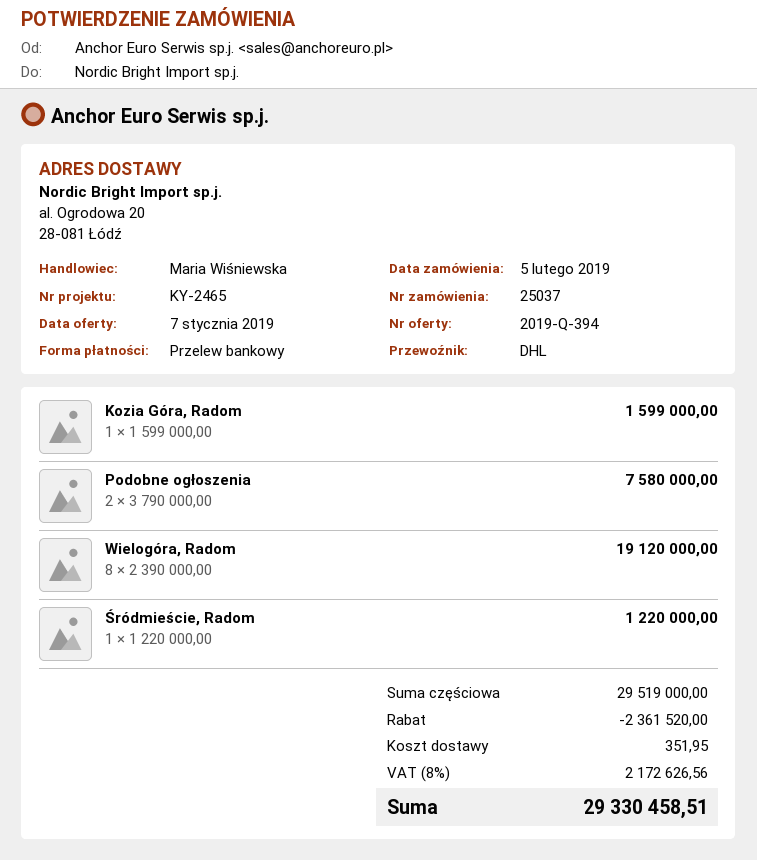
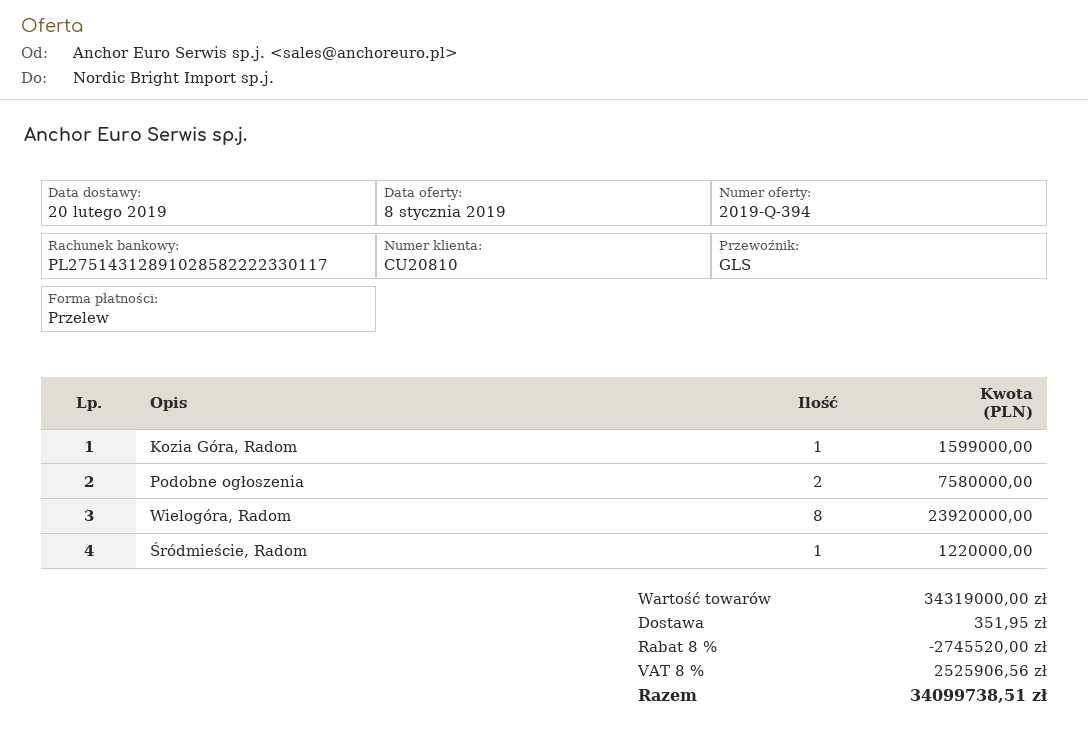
quote date: 2019-01-07 -> 2019-01-08
shipping method: DHL -> GLS
Wielogóra, Radom: 8 for 19120000.00 -> 8 for 23920000.00
subtotal: 29519000.00 -> 34319000.00
discount: 2361520.00 -> 2745520.00
tax: 8% = 2172626.56 -> 8% = 2525906.56
total: 29330458.51 -> 34099738.51

